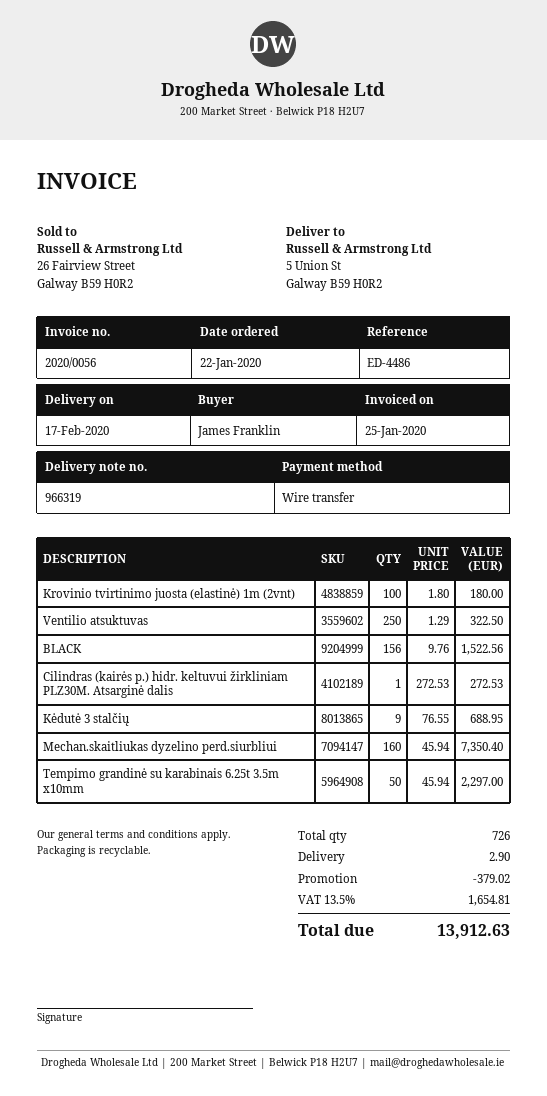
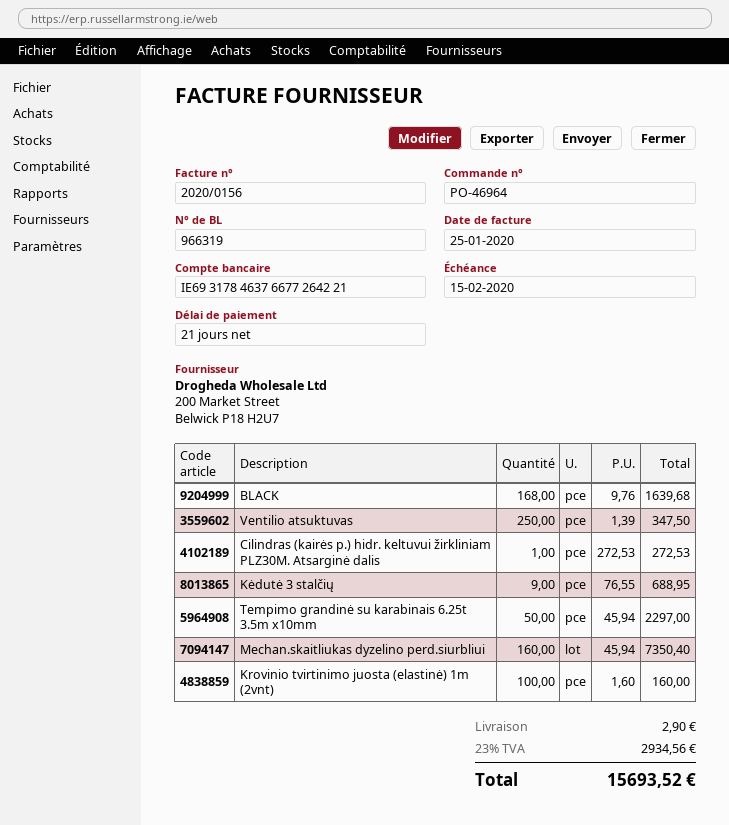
invoice number: 2020/0056 -> 2020/0156
Krovinio tvirtinimo juosta (elastinė) 1m (2vnt): 100 x 1.80 = 180.00 -> 100 x 1.60 = 160.00
Ventilio atsuktuvas: 250 x 1.29 = 322.50 -> 250 x 1.39 = 347.50
BLACK: 156 x 9.76 = 1522.56 -> 168 x 9.76 = 1639.68
discount: 379.02 -> none
tax: 13.5% = 1654.81 -> 23% = 2934.56
total: 13912.63 -> 15693.52

